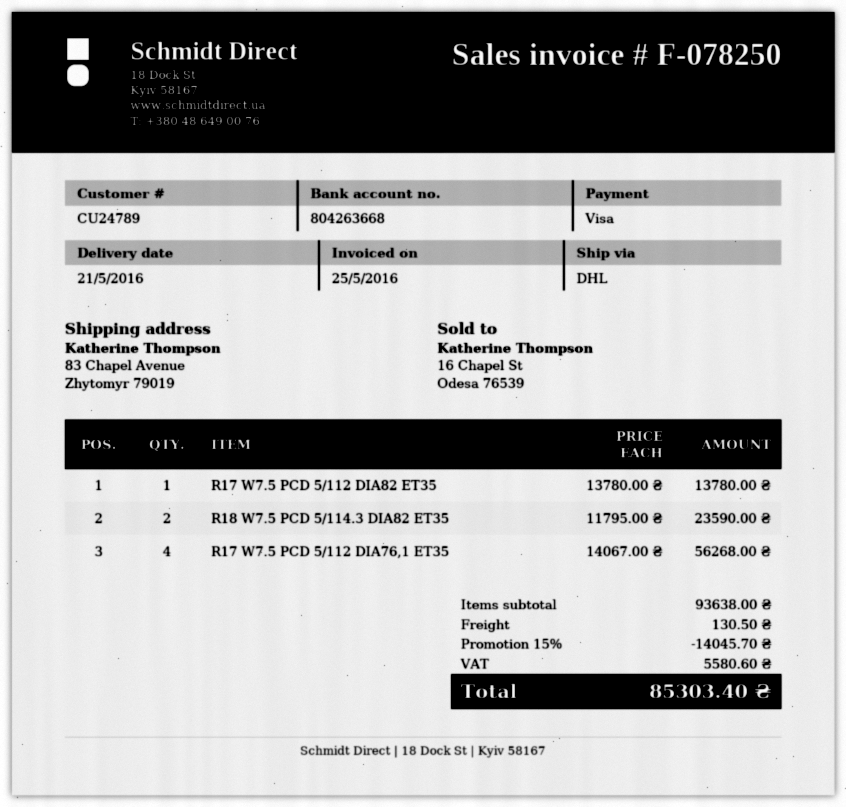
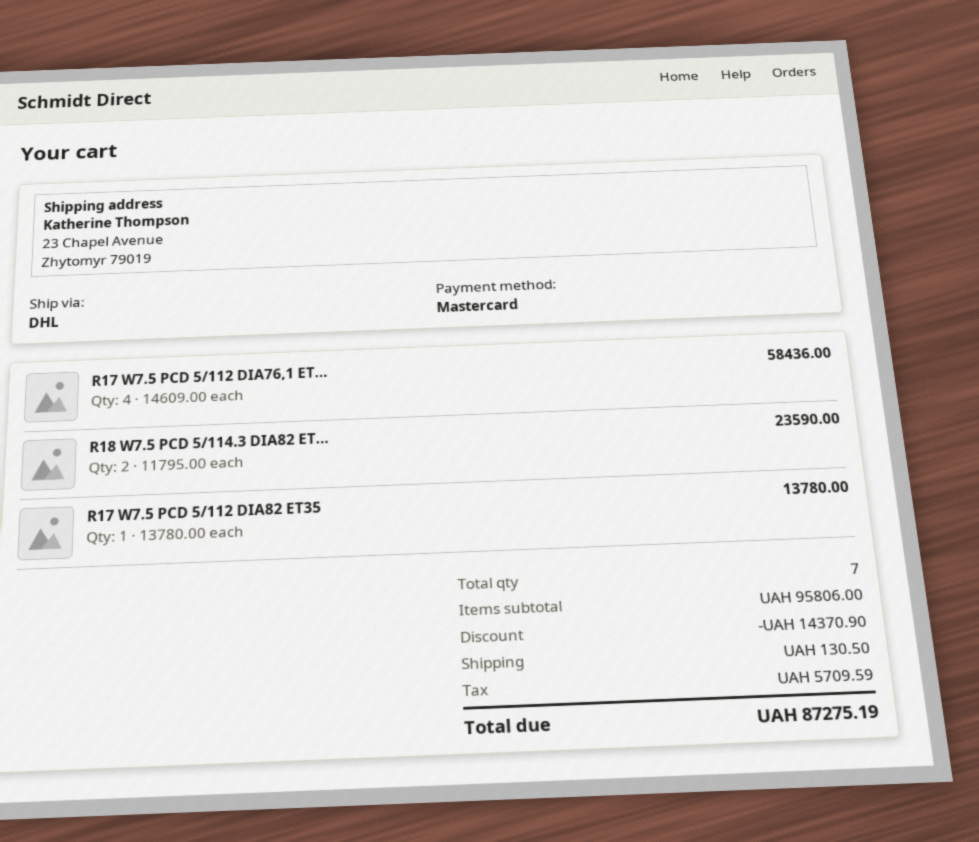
payment method: Visa -> Mastercard
ship to: 83 Chapel Avenue, Zhytomyr 79019 -> 23 Chapel Avenue, Zhytomyr 79019
R17 W7.5 PCD 5/112 DIA76,1 ET35: 4 x 14067.00 = 56268.00 -> 4 x 14609.00 = 58436.00
subtotal: 93638.00 -> 95806.00
discount: 14045.70 -> 14370.90
tax: 5580.60 -> 5709.59
total: 85303.40 -> 87275.19

